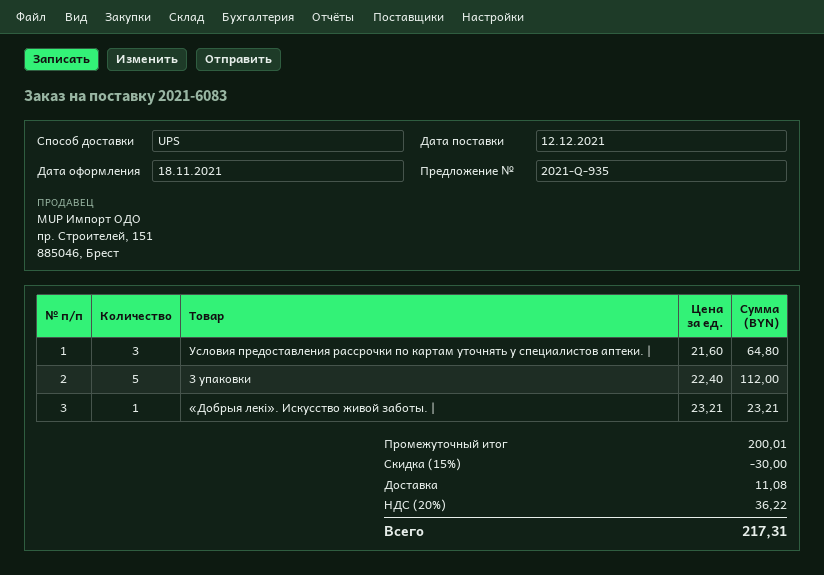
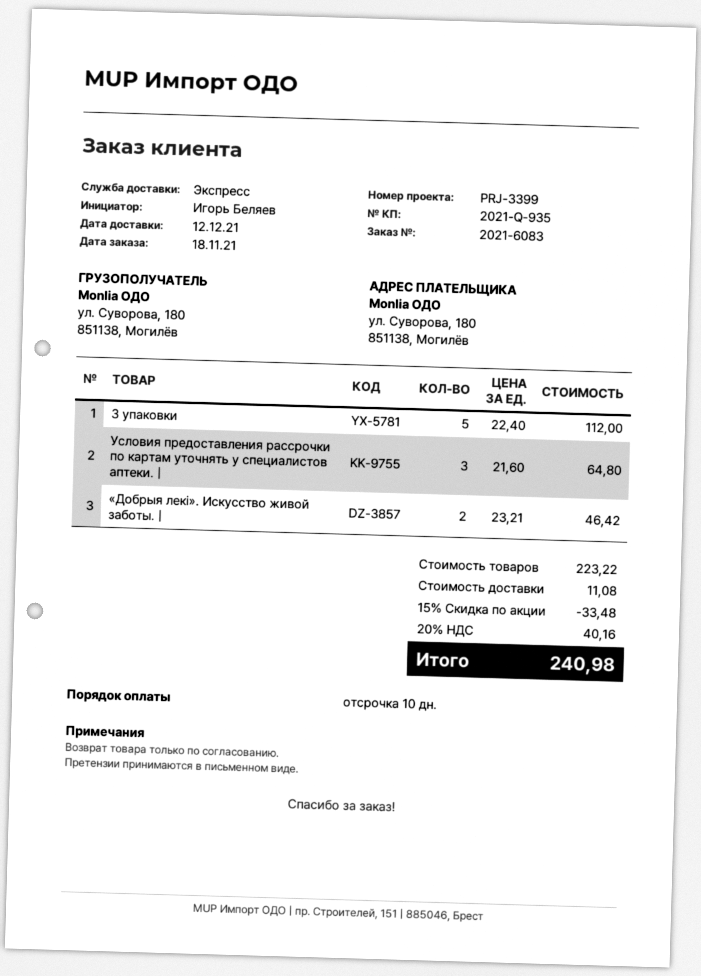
shipping method: UPS -> express
«Добрыя лекi». Искусство живой заботы. |: 1 x 23.21 = 23.21 -> 2 x 23.21 = 46.42
subtotal: 200.01 -> 223.22
discount: 15% = 30.00 -> 15% = 33.48
tax: 20% = 36.22 -> 20% = 40.16
total: 217.31 -> 240.98

